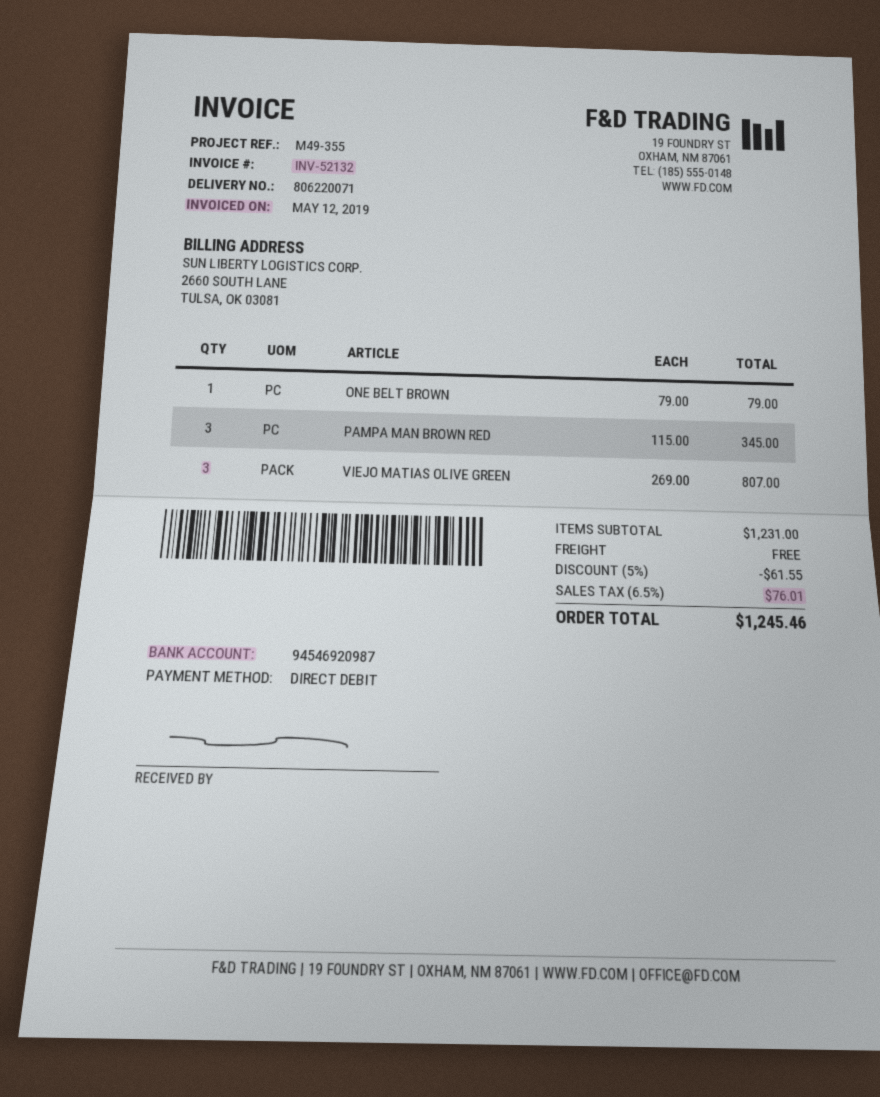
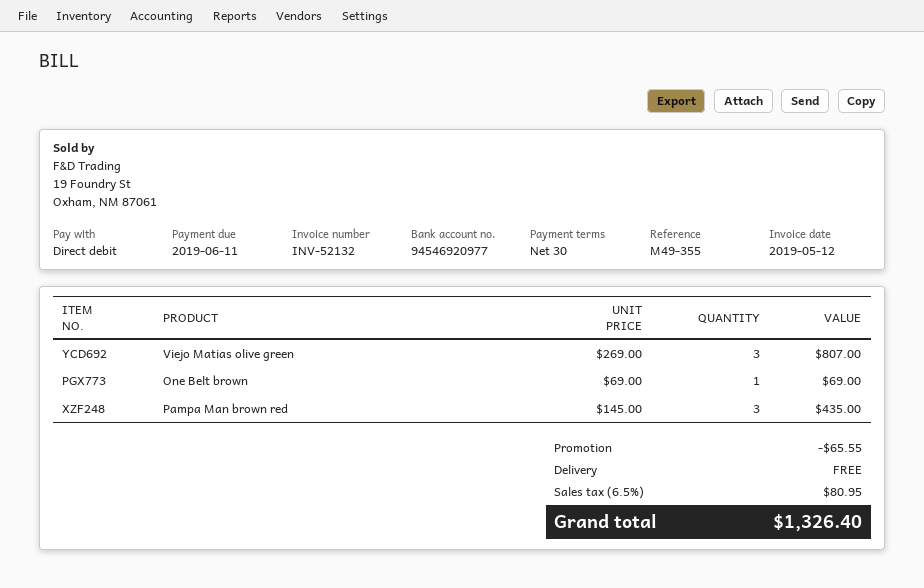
bank account: 94546920987 -> 94546920977
ONE BELT BROWN: 1 x 79.00 = 79.00 -> 1 x 69.00 = 69.00
PAMPA MAN BROWN RED: 3 x 115.00 = 345.00 -> 3 x 145.00 = 435.00
discount: 61.55 -> 65.55
tax: 6.5% = 76.01 -> 6.5% = 80.95
total: 1245.46 -> 1326.40

